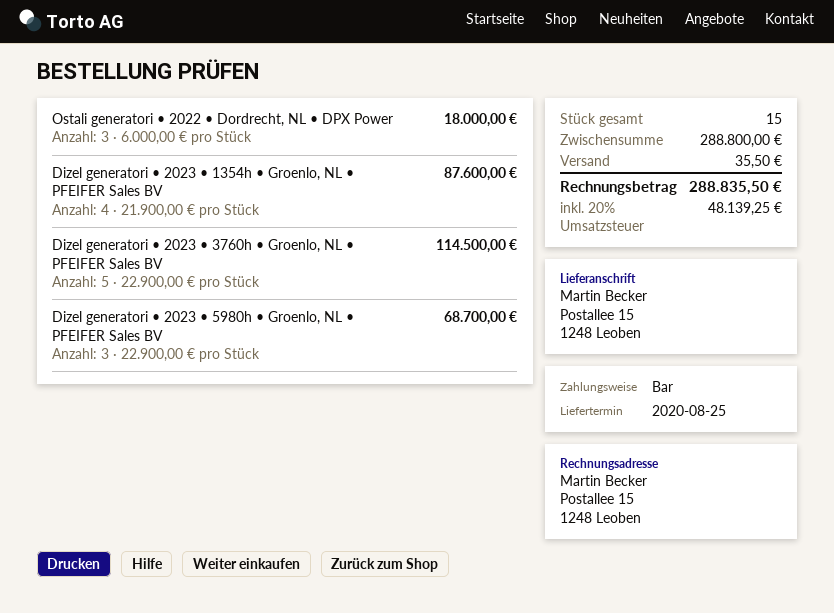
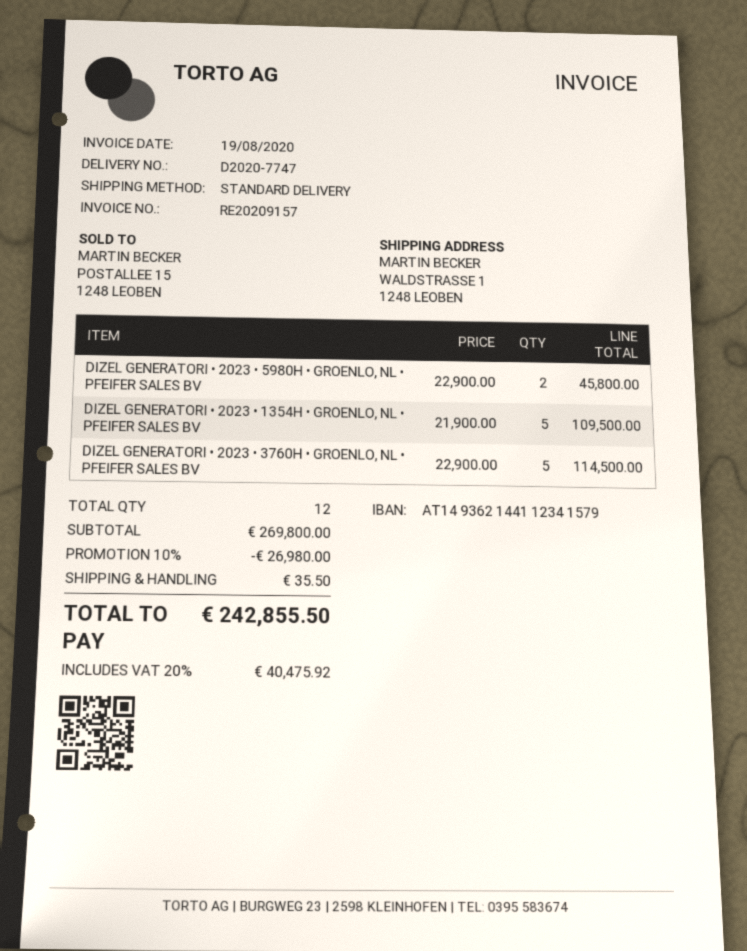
ship to: Postallee 15, 1248 Leoben -> WALDSTRASSE 1, 1248 LEOBEN
Ostali generatori • 2022 • Dordrecht, NL • DPX Power: 3 x 6000.00 = 18000.00 -> none
Dizel generatori • 2023 • 1354h • Groenlo, NL • PFEIFER Sales BV: 4 x 21900.00 = 87600.00 -> 5 x 21900.00 = 109500.00
Dizel generatori • 2023 • 5980h • Groenlo, NL • PFEIFER Sales BV: 3 x 22900.00 = 68700.00 -> 2 x 22900.00 = 45800.00
total quantity: 15 -> 12
subtotal: 288800.00 -> 269800.00
discount: none -> 10% = 26980.00
tax: 20% = 48139.25 -> 20% = 40475.92
total: 288835.50 -> 242855.50

